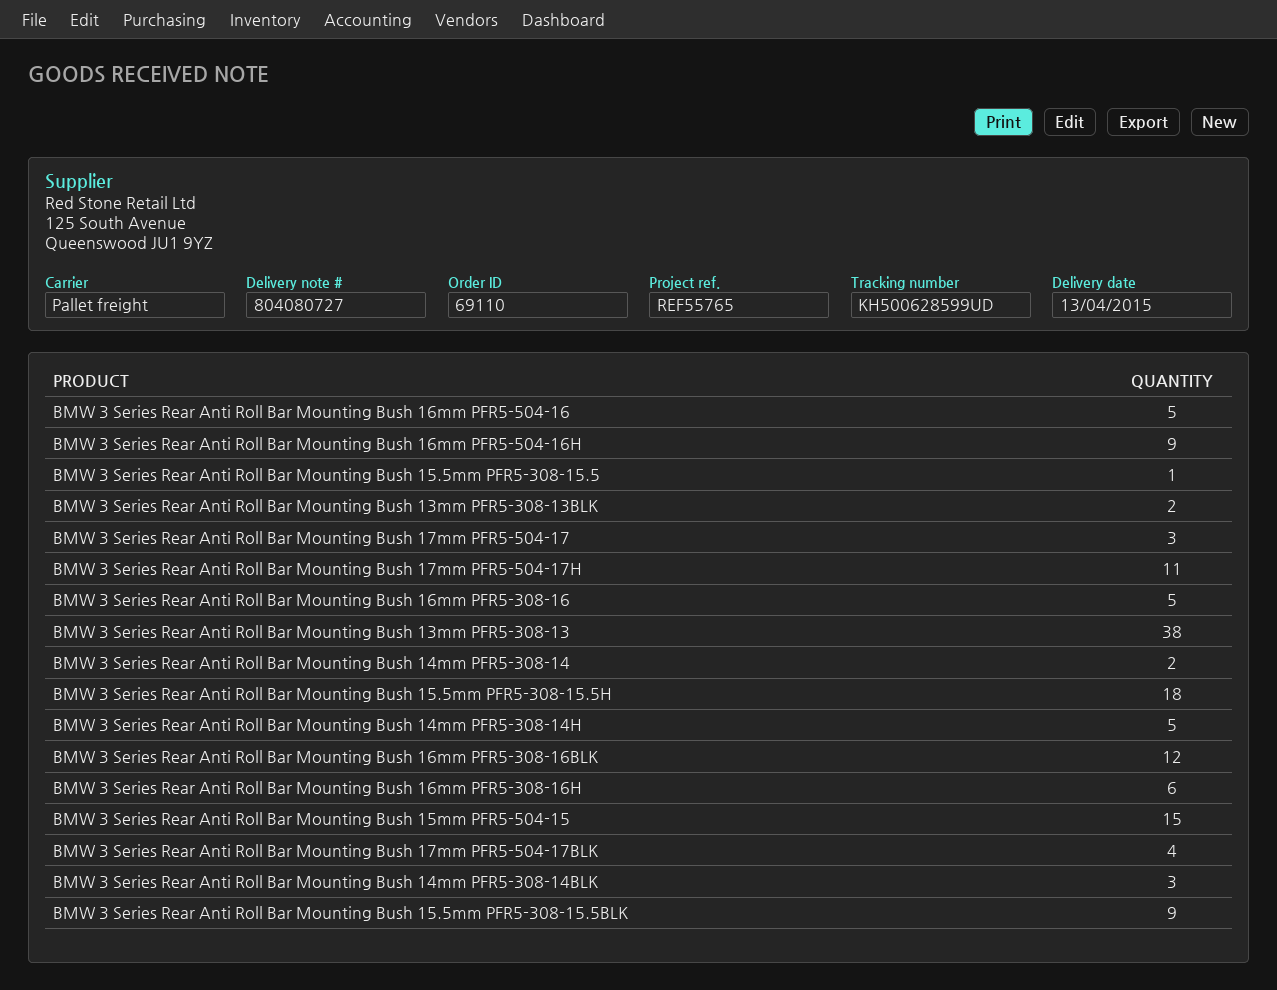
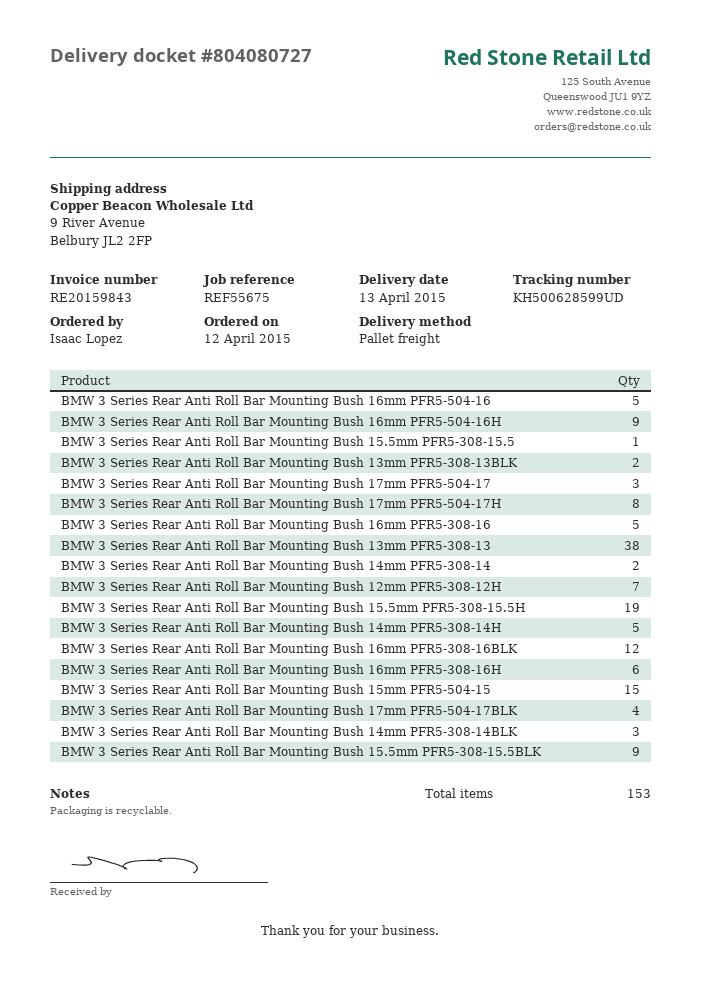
reference: REF55765 -> REF55675
BMW 3 Series Rear Anti Roll Bar Mounting Bush 17mm PFR5-504-17H: 11 -> 8
BMW 3 Series Rear Anti Roll Bar Mounting Bush 15.5mm PFR5-308-15.5H: 18 -> 19
BMW 3 Series Rear Anti Roll Bar Mounting Bush 12mm PFR5-308-12H: none -> 7

